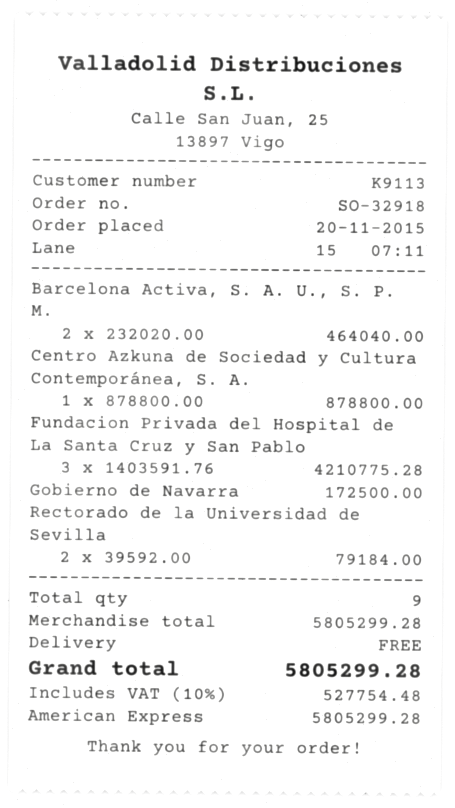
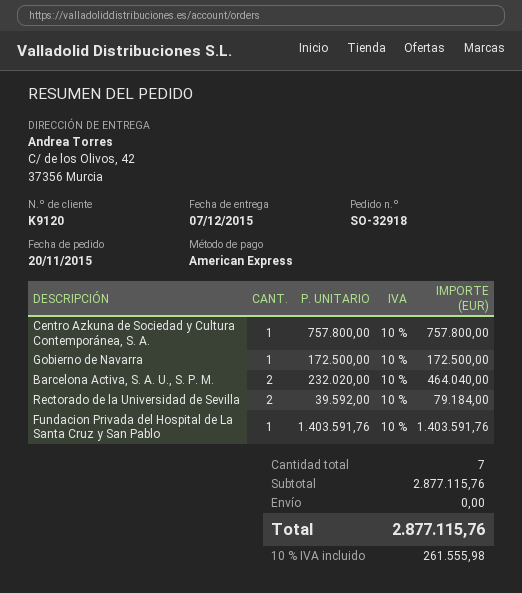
customer number: K9113 -> K9120
Centro Azkuna de Sociedad y Cultura Contemporánea, S. A.: 1 x 878800.00 = 878800.00 -> 1 x 757800.00 = 757800.00
Fundacion Privada del Hospital de La Santa Cruz y San Pablo: 3 x 1403591.76 = 4210775.28 -> 1 x 1403591.76 = 1403591.76
total quantity: 9 -> 7
subtotal: 5805299.28 -> 2877115.76
tax: 10% = 527754.48 -> 10% = 261555.98
total: 5805299.28 -> 2877115.76

